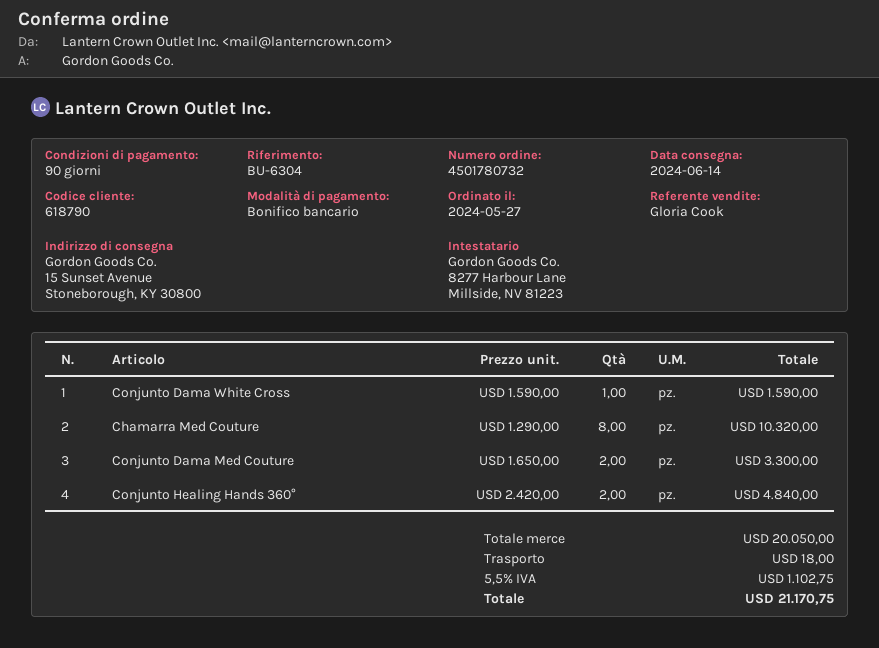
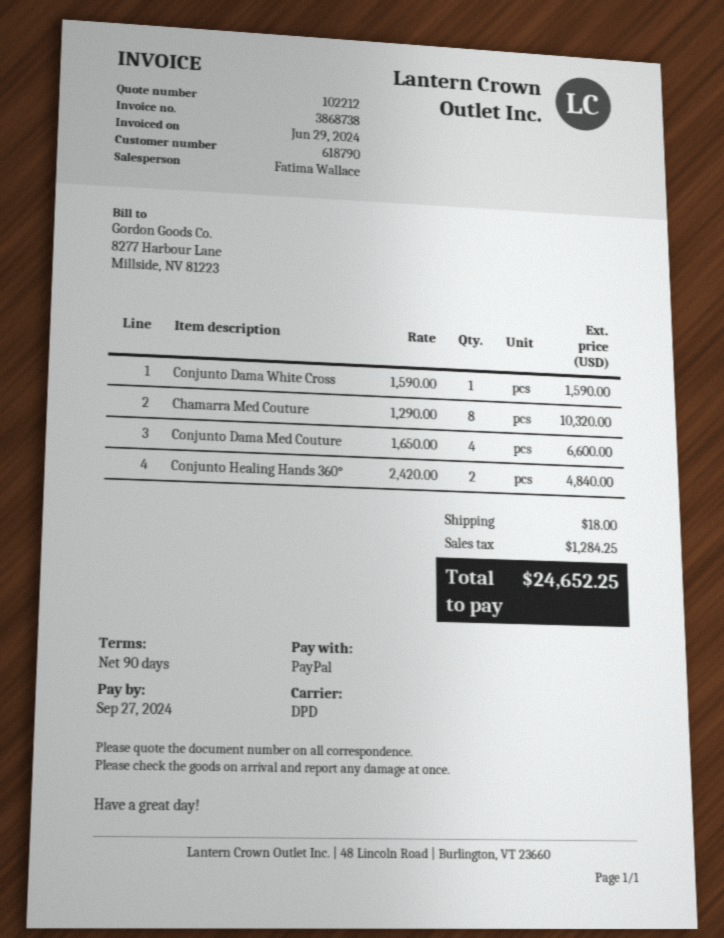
sales rep: Gloria Cook -> Fatima Wallace
payment method: bank transfer -> PayPal
Conjunto Dama Med Couture: 2 x 1650.00 = 3300.00 -> 4 x 1650.00 = 6600.00
tax: 1102.75 -> 1284.25
total: 21170.75 -> 24652.25

